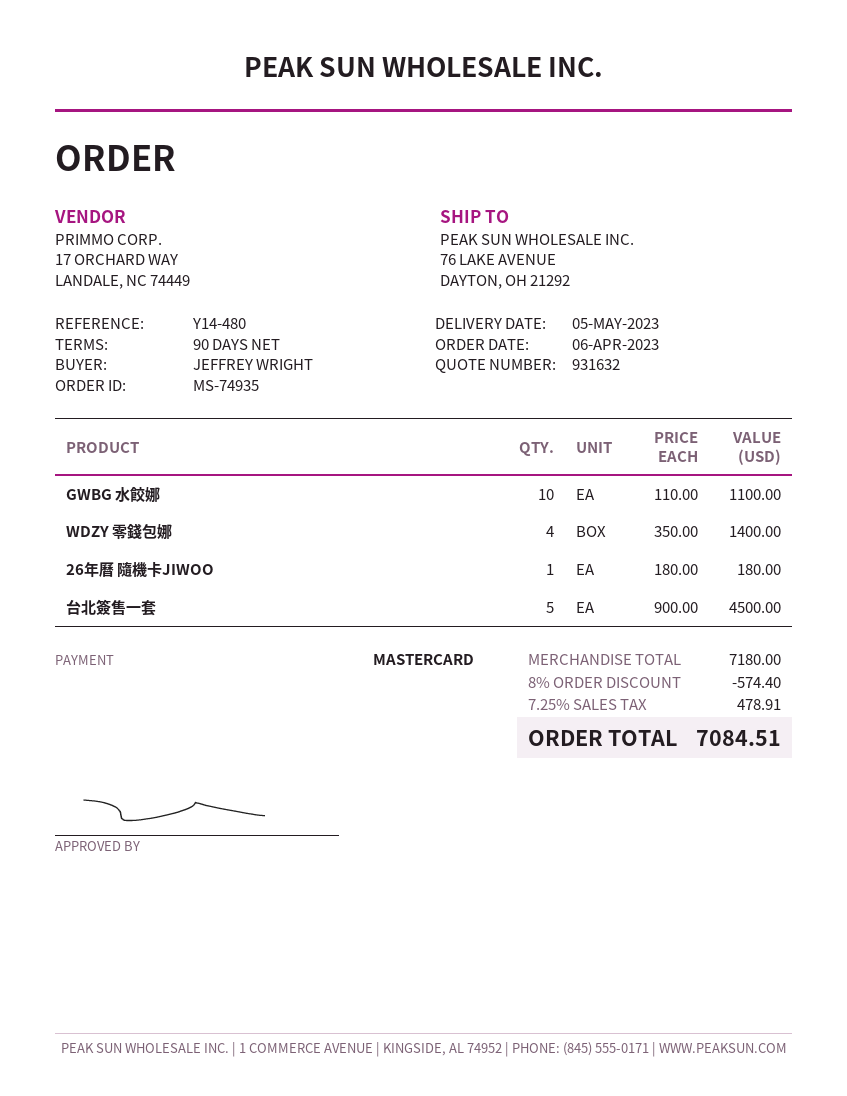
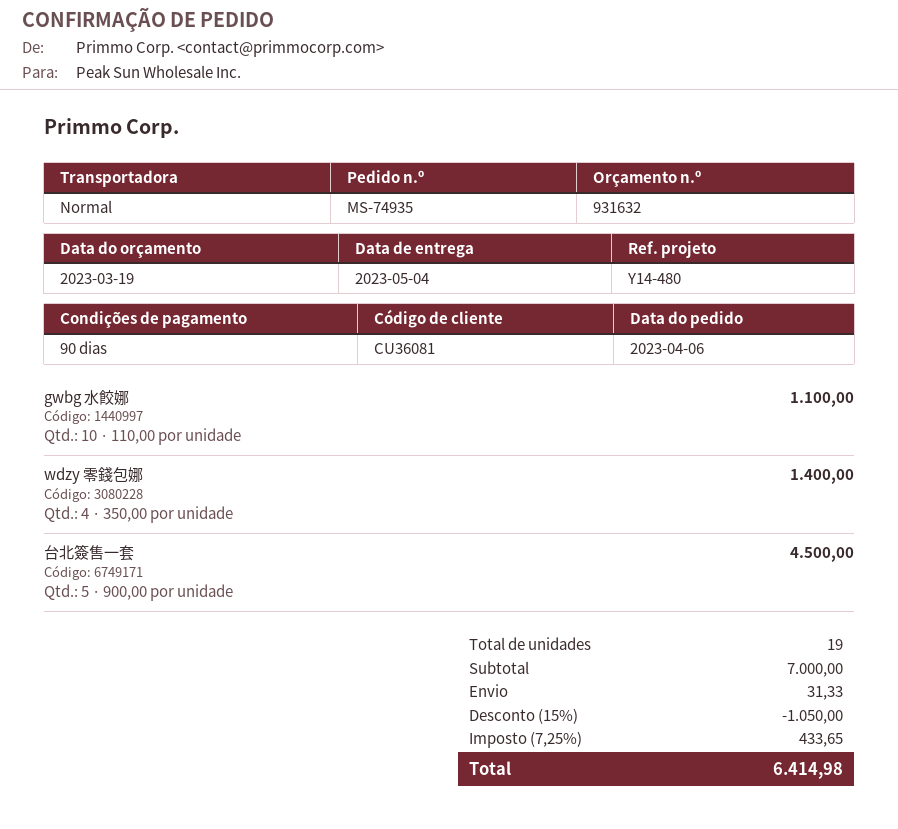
delivery date: 2023-05-05 -> 2023-05-04
26年曆 隨機卡JIWOO: 1 x 180.00 = 180.00 -> none
subtotal: 7180.00 -> 7000.00
discount: 8% = 574.40 -> 15% = 1050.00
shipping: none -> 31.33
tax: 7.25% = 478.91 -> 7.25% = 433.65
total: 7084.51 -> 6414.98

